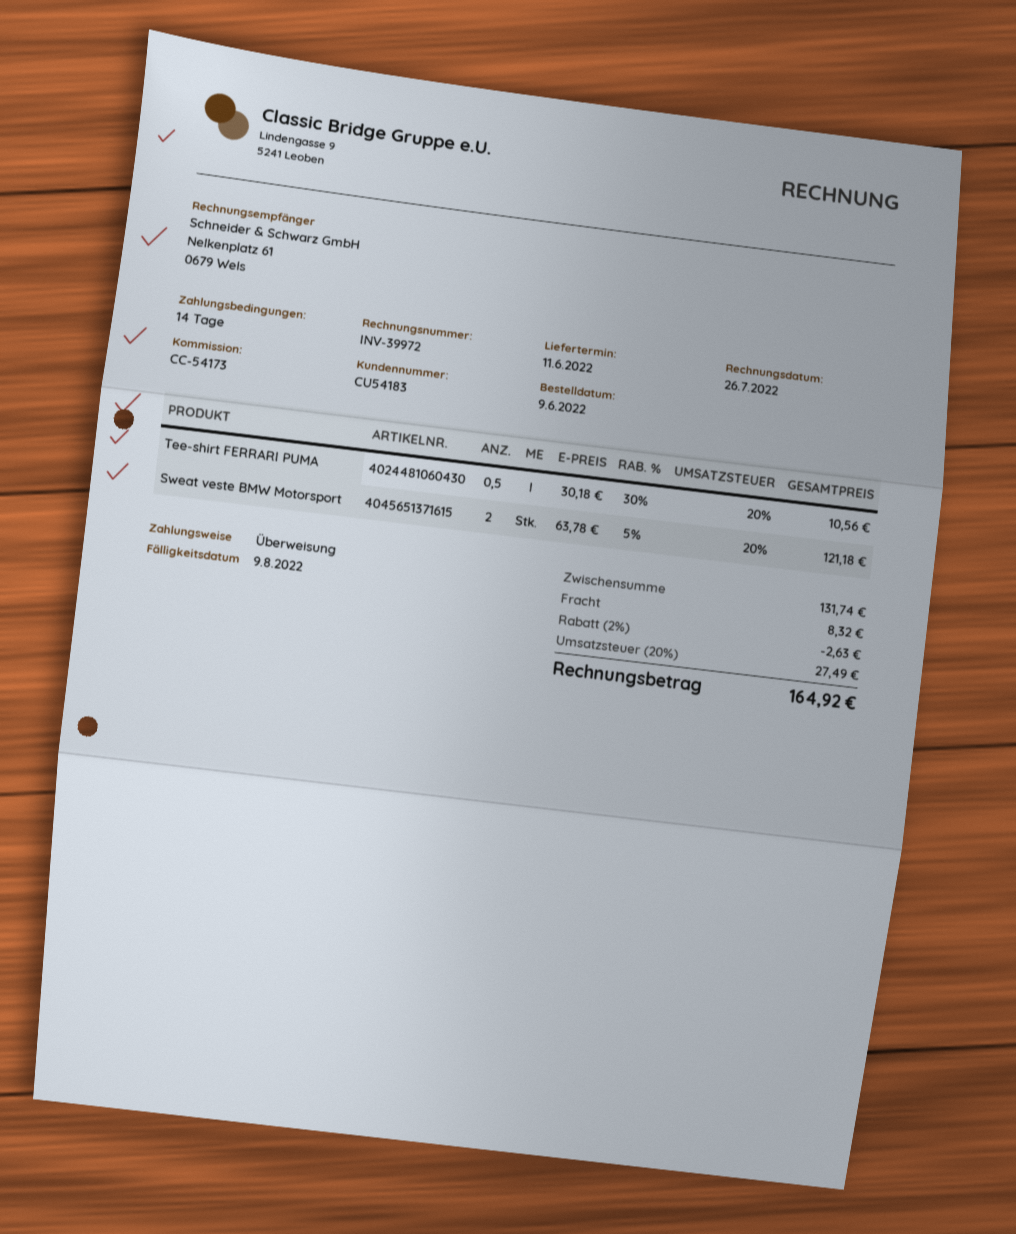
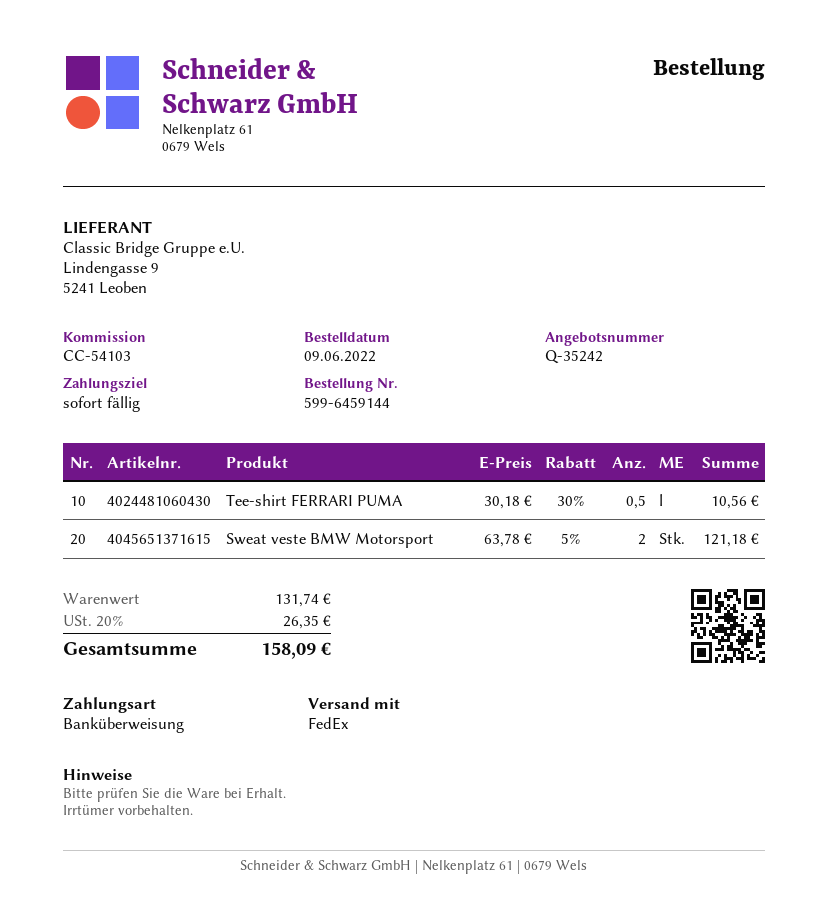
payment terms: 14 days -> on receipt
reference: CC-54173 -> CC-54103
discount: 2% = 2.63 -> none
shipping: 8.32 -> none
tax: 20% = 27.49 -> 20% = 26.35
total: 164.92 -> 158.09

